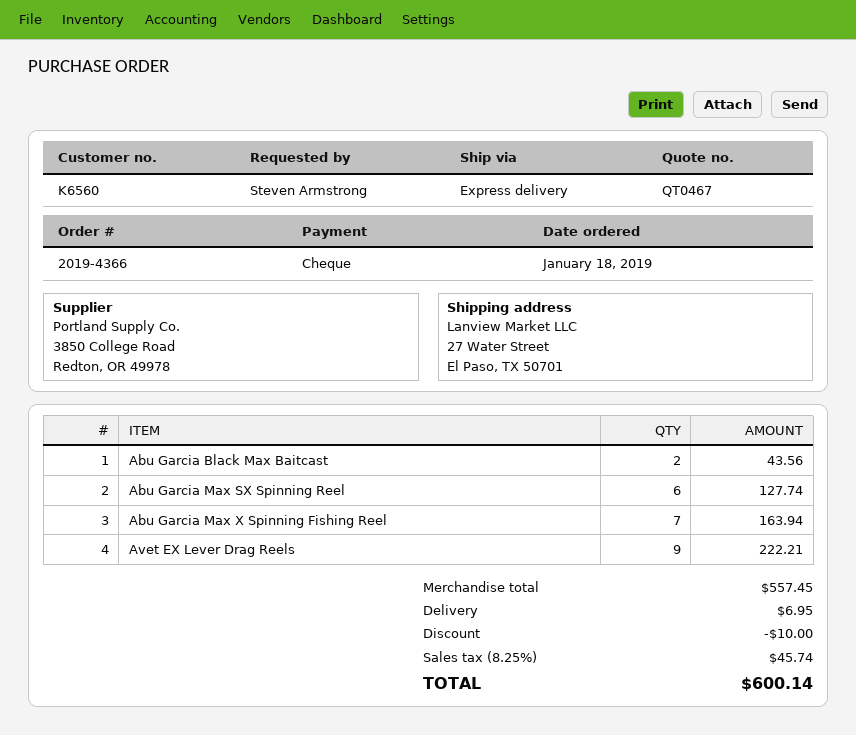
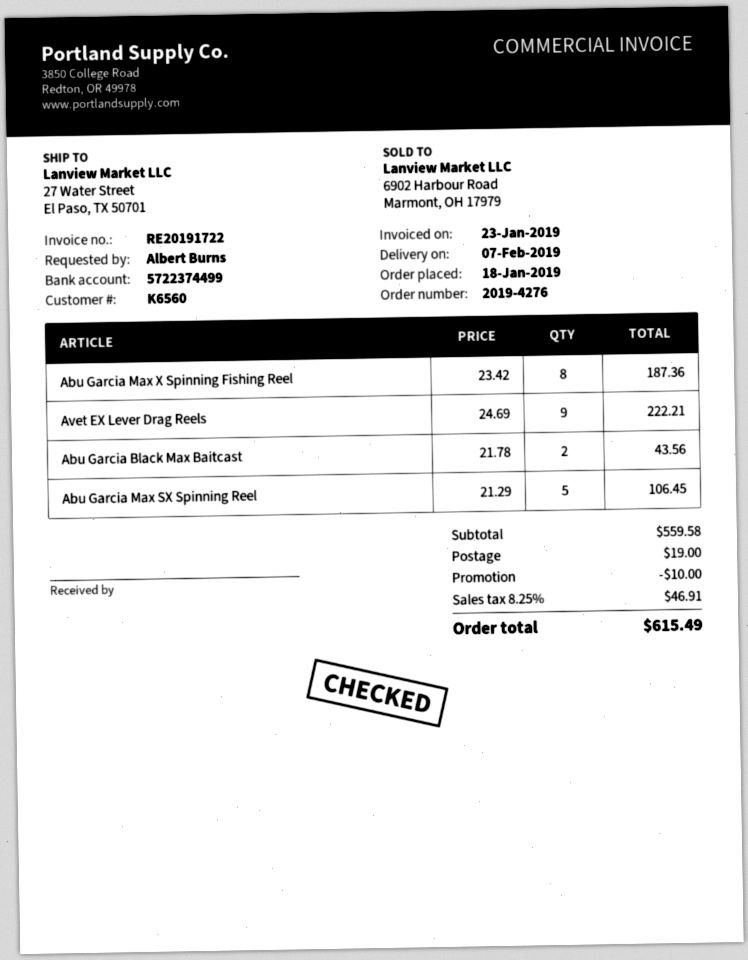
order number: 2019-4366 -> 2019-4276
ordered by: Steven Armstrong -> Albert Burns
Abu Garcia Max SX Spinning Reel: 6 for 127.74 -> 5 for 106.45
Abu Garcia Max X Spinning Fishing Reel: 7 for 163.94 -> 8 for 187.36
subtotal: 557.45 -> 559.58
shipping: 6.95 -> 19.00
tax: 8.25% = 45.74 -> 8.25% = 46.91
total: 600.14 -> 615.49

